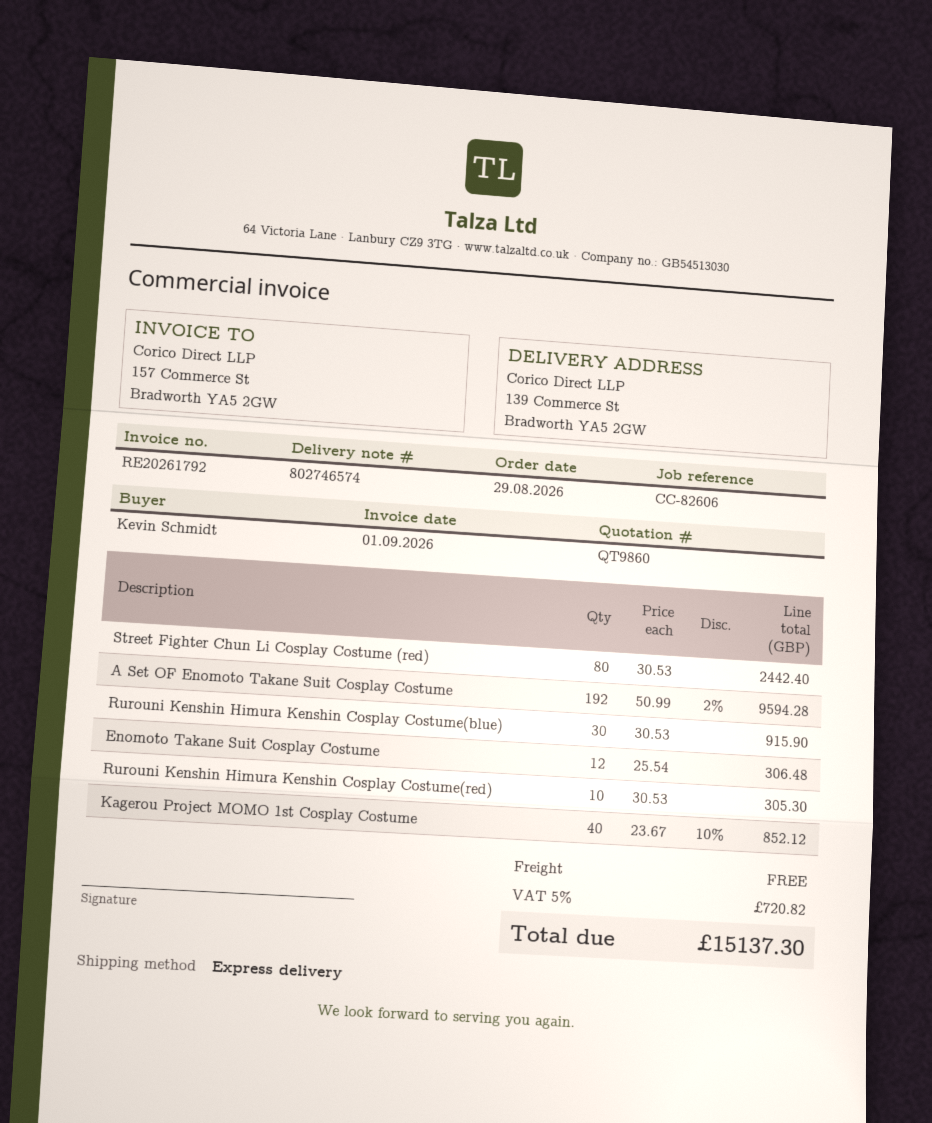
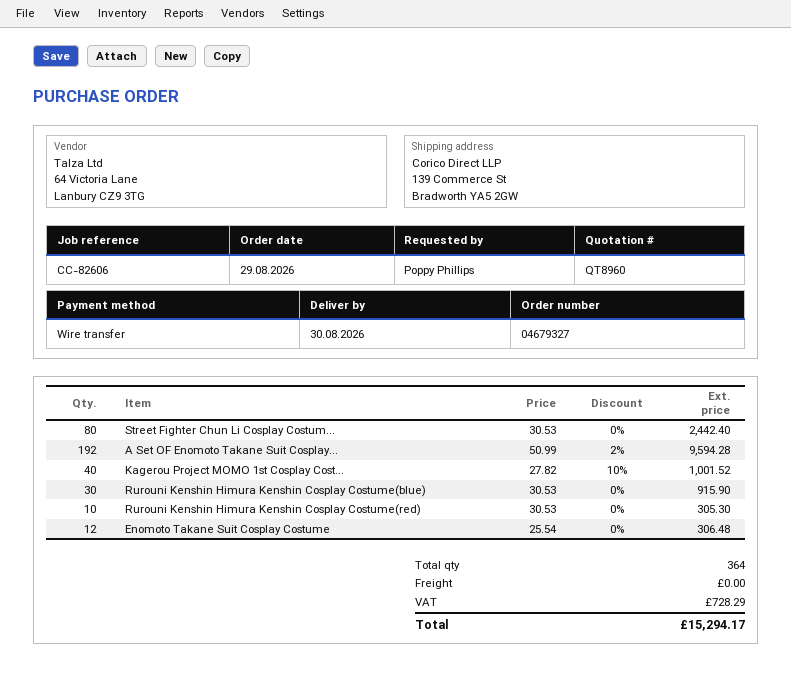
quote number: QT9860 -> QT8960
ordered by: Kevin Schmidt -> Poppy Phillips
Kagerou Project MOMO 1st Cosplay Costume: 40 x 23.67 - 10% = 852.12 -> 40 x 27.82 - 10% = 1001.52
tax: 720.82 -> 728.29
total: 15137.30 -> 15294.17

